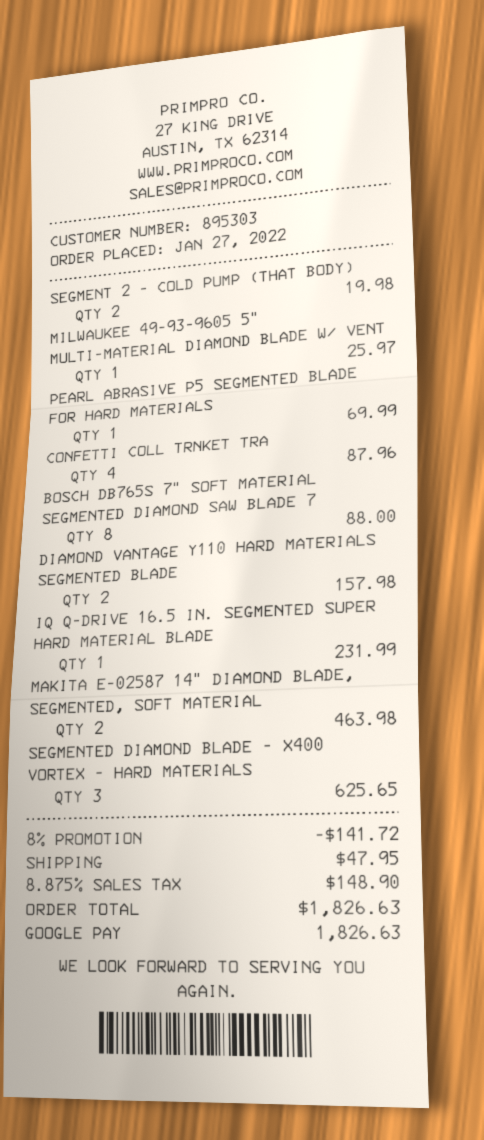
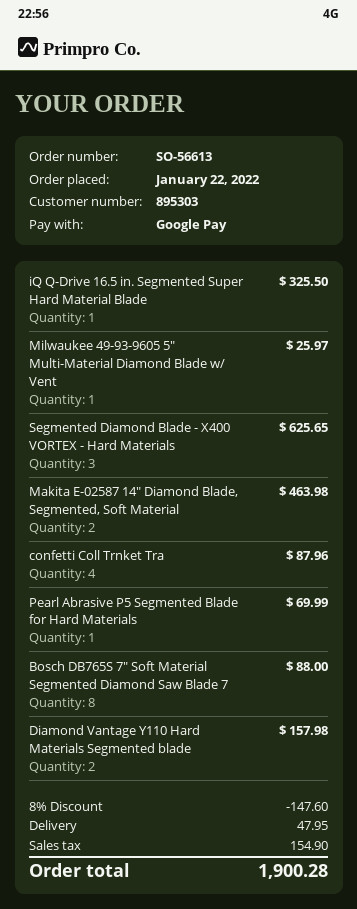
order date: 2022-01-27 -> 2022-01-22
SEGMENT 2 - COLD PUMP (THAT BODY): 2 for 19.98 -> none
IQ Q-DRIVE 16.5 IN. SEGMENTED SUPER HARD MATERIAL BLADE: 1 for 231.99 -> 1 for 325.50
discount: 8% = 141.72 -> 8% = 147.60
tax: 148.90 -> 154.90
total: 1826.63 -> 1900.28

